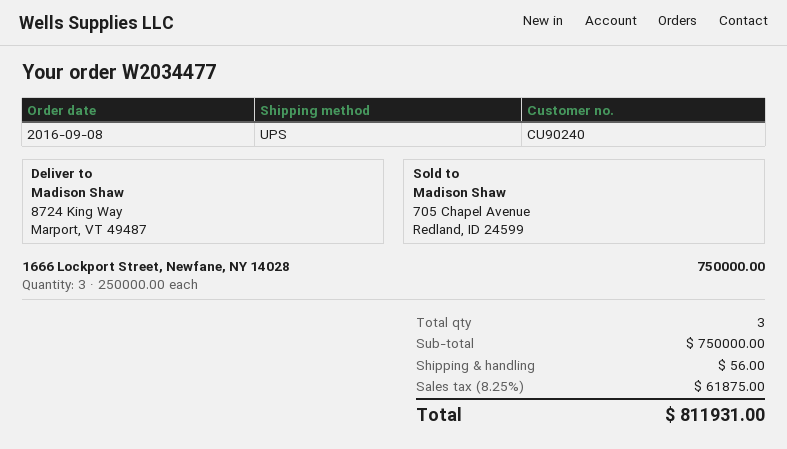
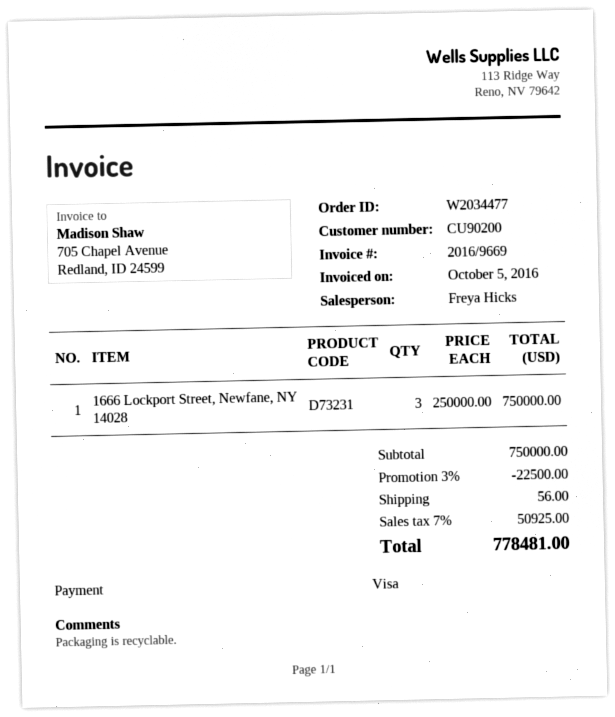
customer number: CU90240 -> CU90200
discount: none -> 3% = 22500.00
tax: 8.25% = 61875.00 -> 7% = 50925.00
total: 811931.00 -> 778481.00

